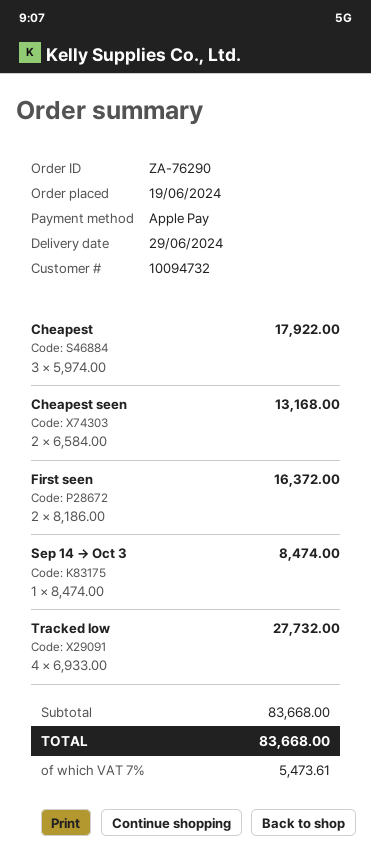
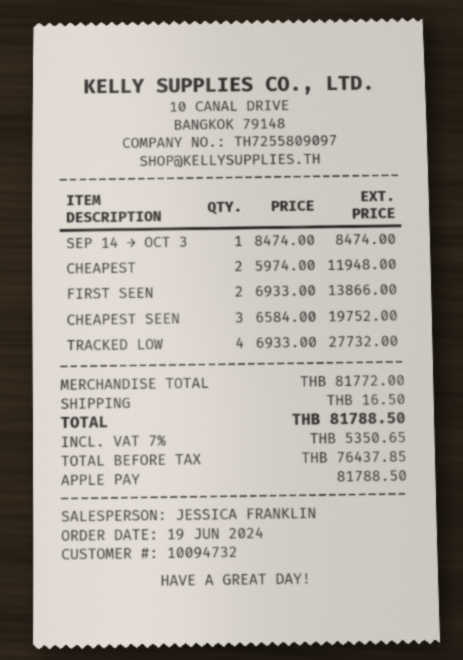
Cheapest: 3 x 5974.00 = 17922.00 -> 2 x 5974.00 = 11948.00
Cheapest seen: 2 x 6584.00 = 13168.00 -> 3 x 6584.00 = 19752.00
First seen: 2 x 8186.00 = 16372.00 -> 2 x 6933.00 = 13866.00
subtotal: 83668.00 -> 81772.00
shipping: none -> 16.50
tax: 7% = 5473.61 -> 7% = 5350.65
total: 83668.00 -> 81788.50

